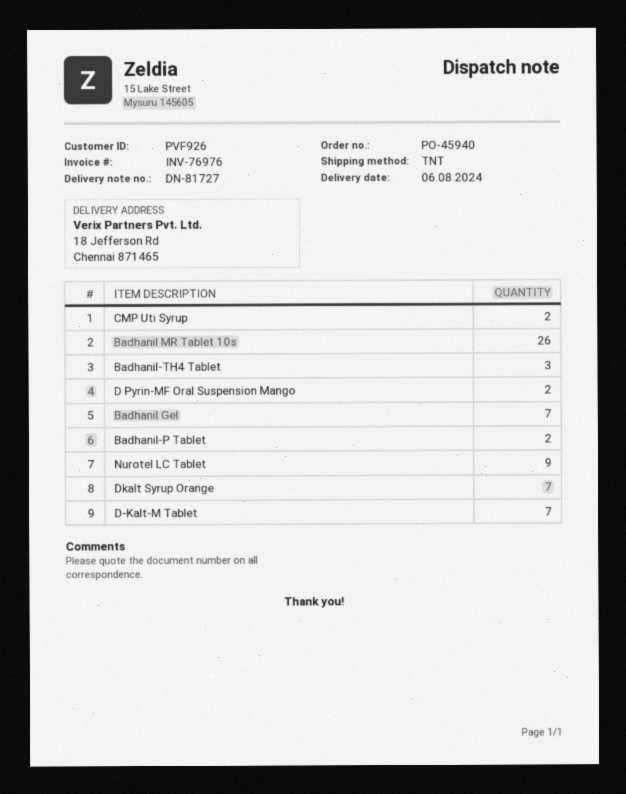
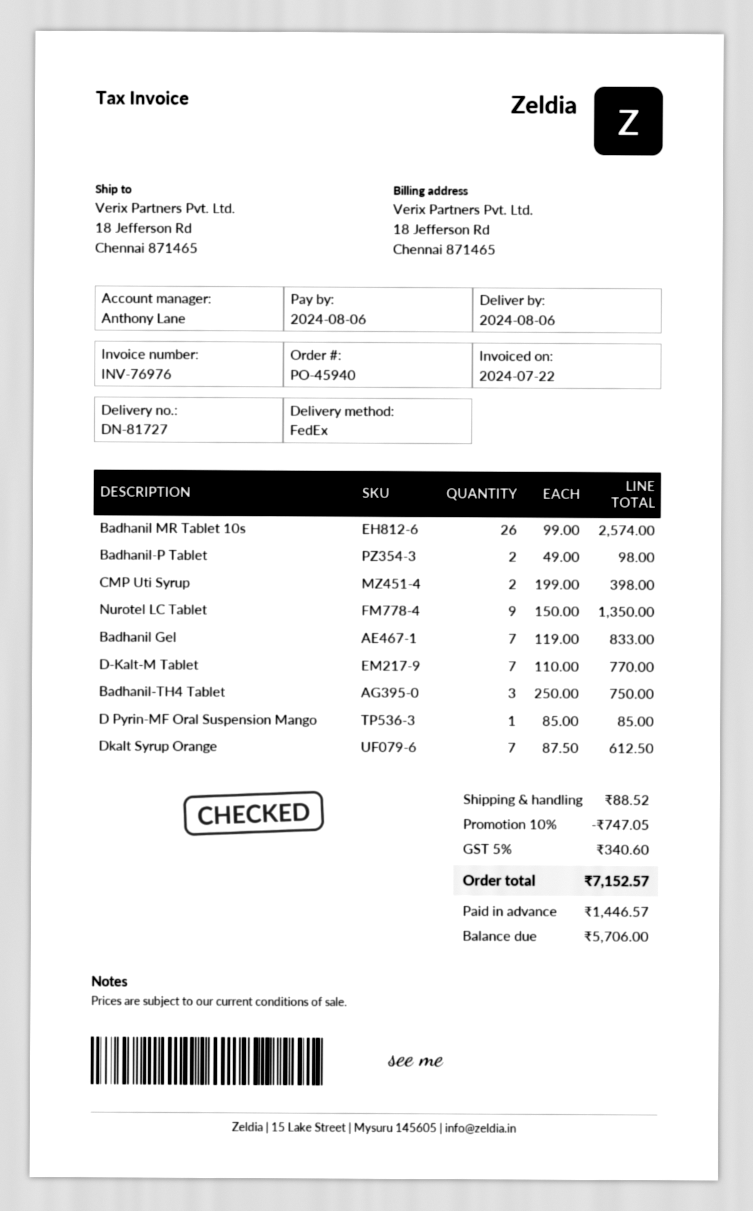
shipping method: TNT -> FedEx
D Pyrin-MF Oral Suspension Mango: 2 -> 1

